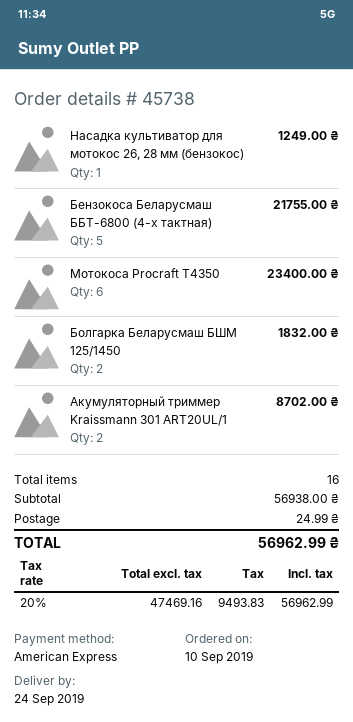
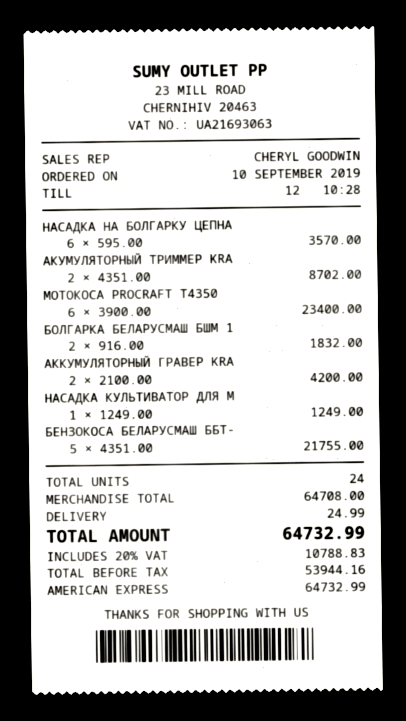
НАСАДКА НА БОЛГАРКУ ЦЕПНА: none -> 6 for 3570.00
АККУМУЛЯТОРНЫЙ ГРАВЕР KRA: none -> 2 for 4200.00
total quantity: 16 -> 24
subtotal: 56938.00 -> 64708.00
net: 47469.16 -> 53944.16
tax: 20% = 9493.83 -> 20% = 10788.83
total: 56962.99 -> 64732.99

